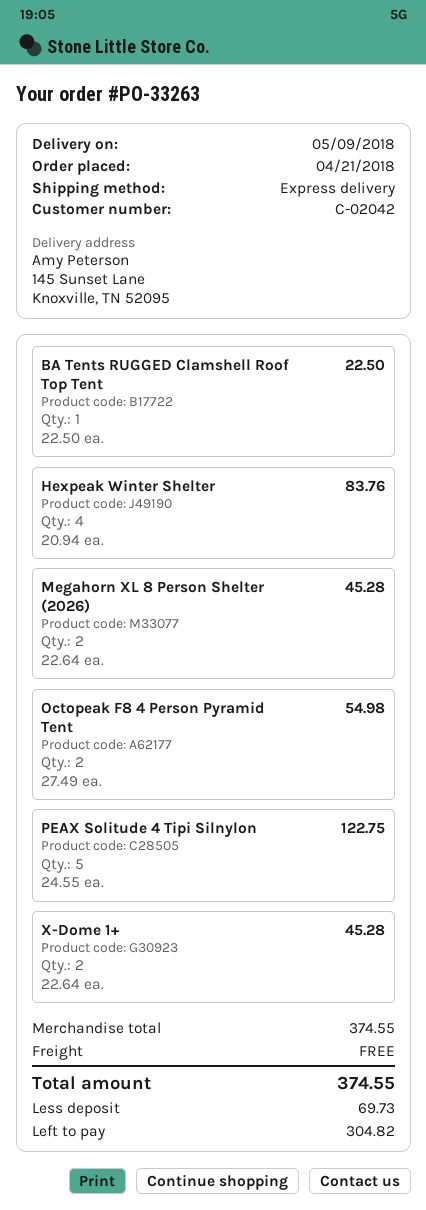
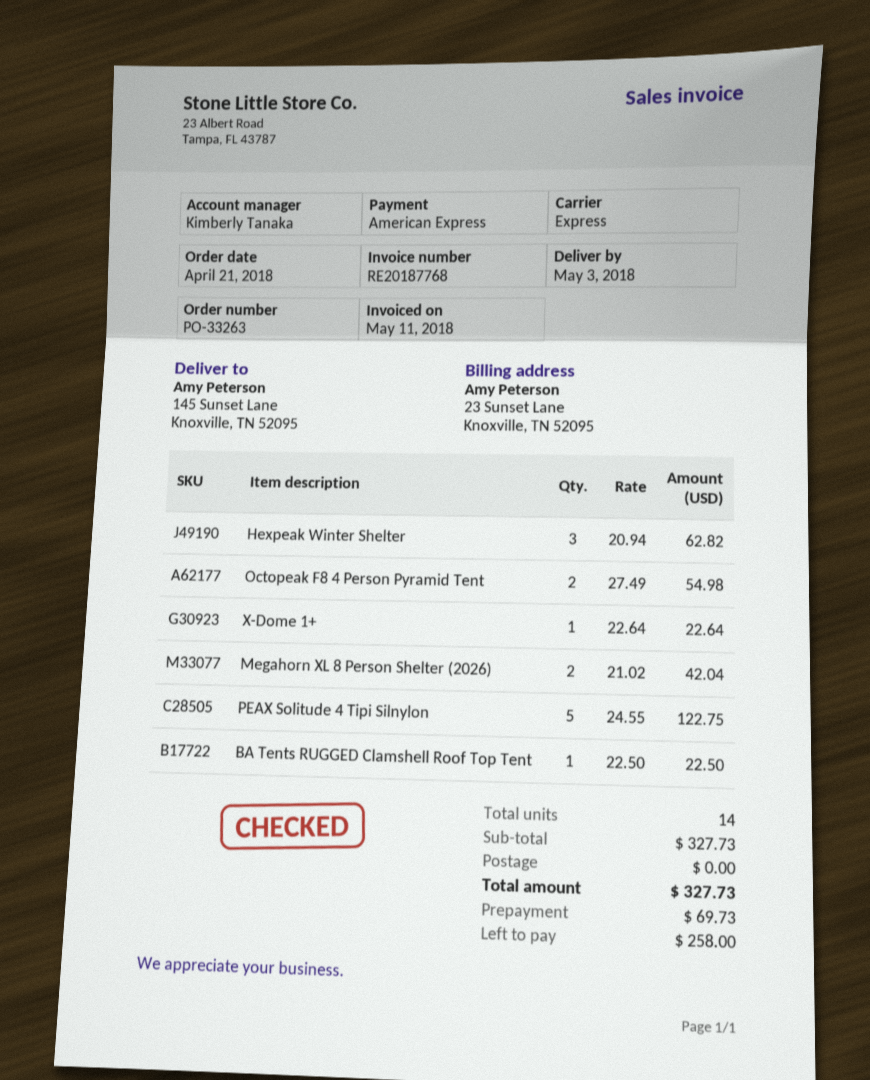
delivery date: 2018-05-09 -> 2018-05-03
Hexpeak Winter Shelter: 4 x 20.94 = 83.76 -> 3 x 20.94 = 62.82
Megahorn XL 8 Person Shelter (2026): 2 x 22.64 = 45.28 -> 2 x 21.02 = 42.04
X-Dome 1+: 2 x 22.64 = 45.28 -> 1 x 22.64 = 22.64
subtotal: 374.55 -> 327.73
total: 374.55 -> 327.73
balance: 304.82 -> 258.00

